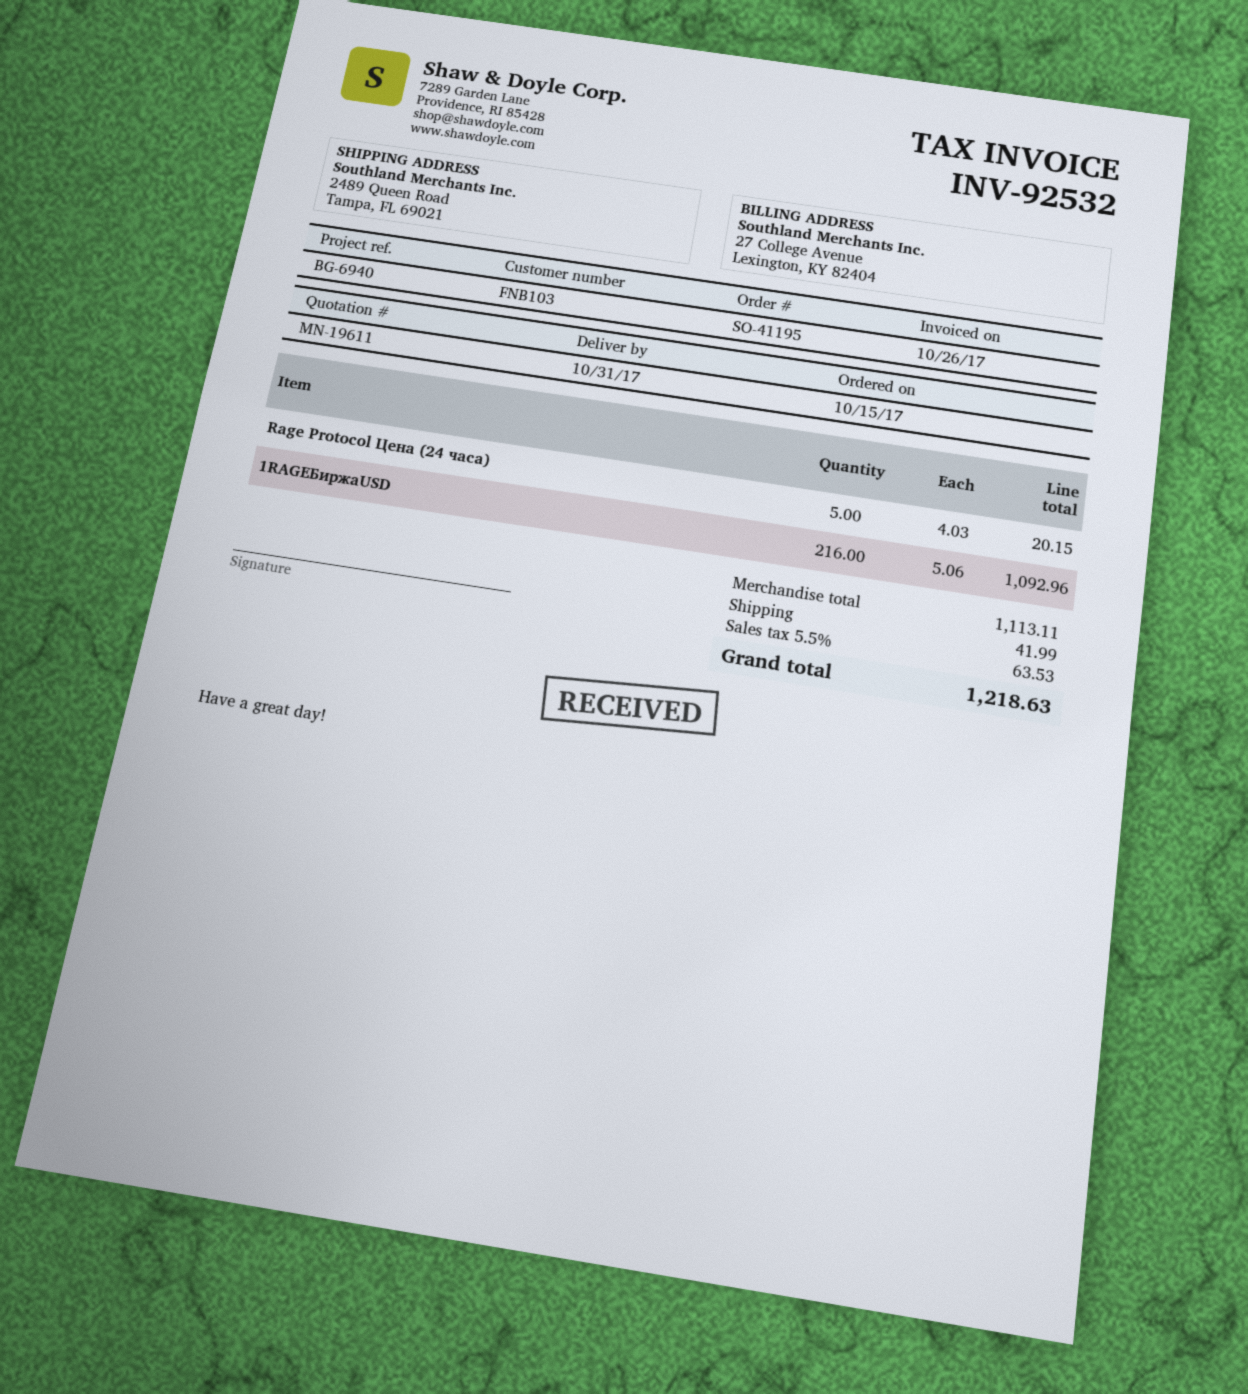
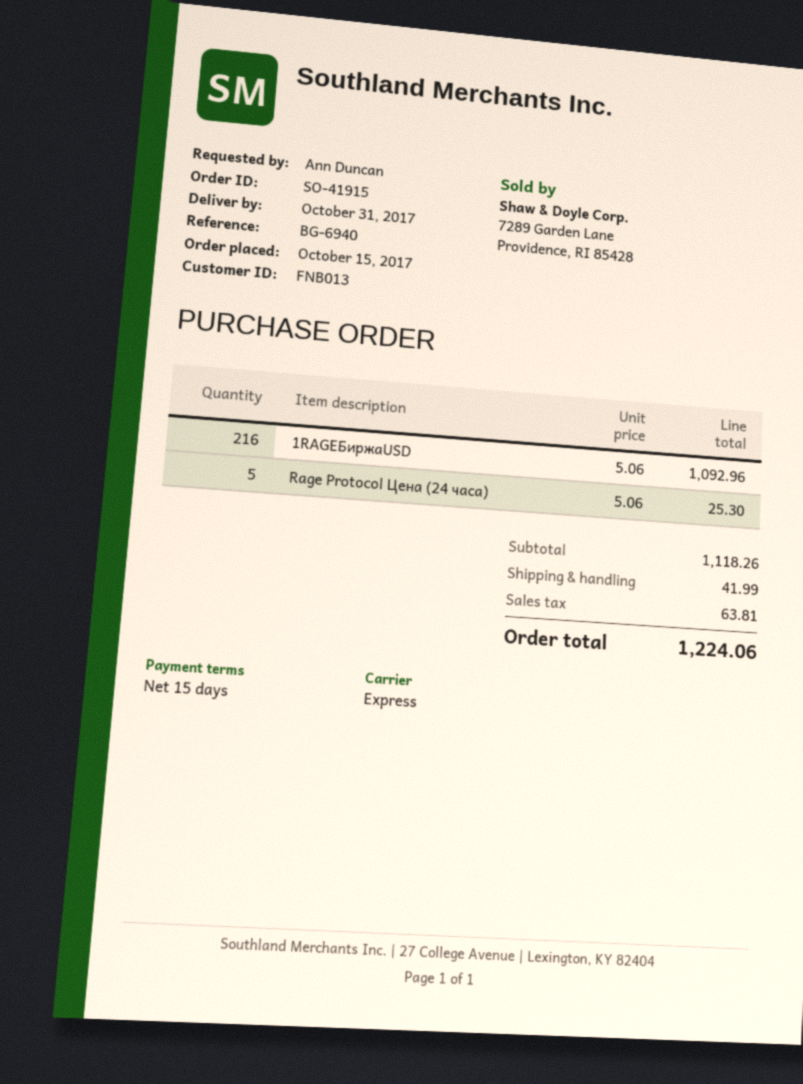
order number: SO-41195 -> SO-41915
customer number: FNB103 -> FNB013
Rage Protocol Цена (24 часа): 5 x 4.03 = 20.15 -> 5 x 5.06 = 25.30
subtotal: 1113.11 -> 1118.26
tax: 63.53 -> 63.81
total: 1218.63 -> 1224.06

